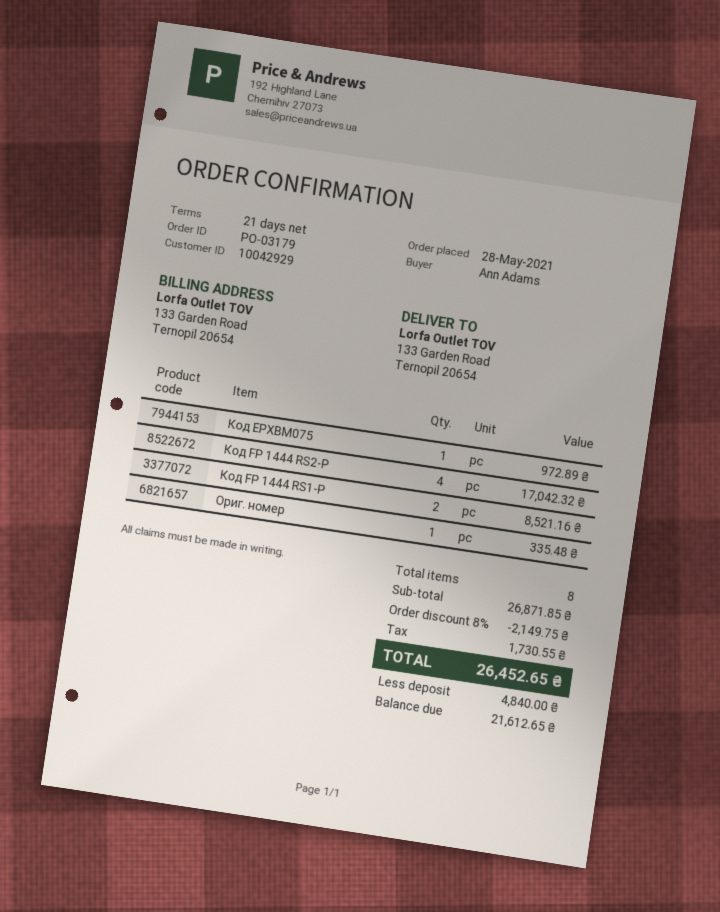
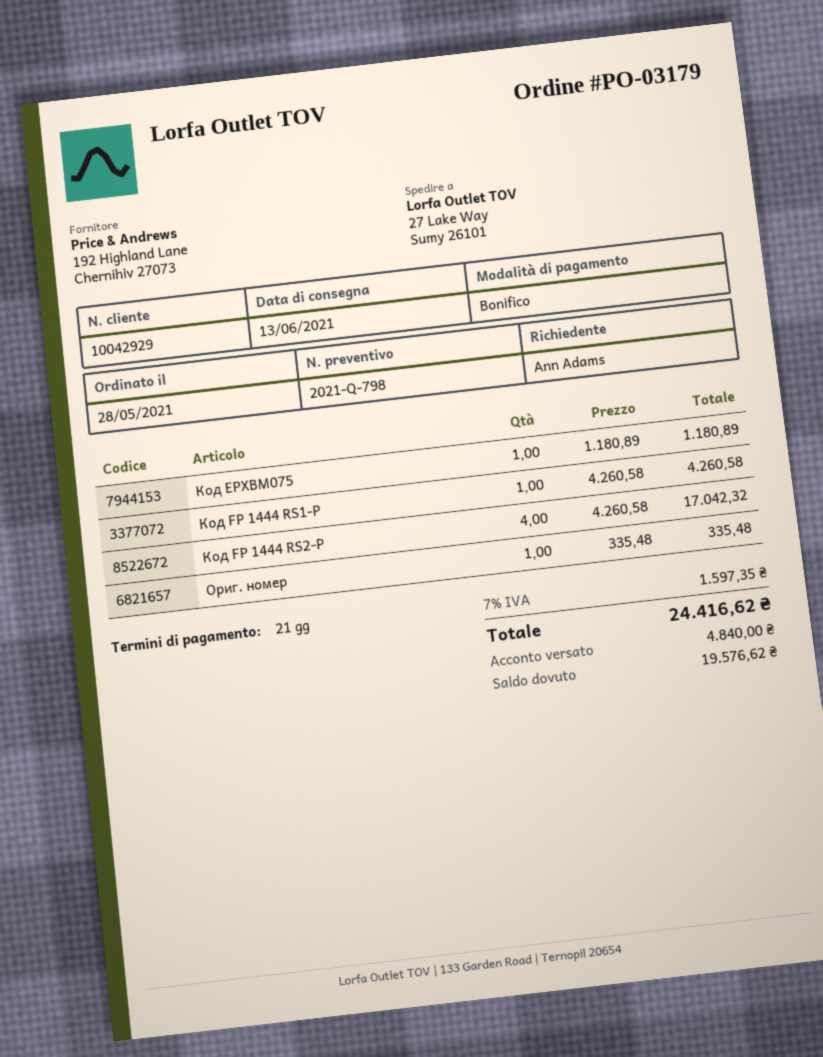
ship to: 133 Garden Road, Ternopil 20654 -> 27 Lake Way, Sumy 26101
Код EPXBM075: 1 for 972.89 -> 1 for 1180.89
Код FP 1444 RS1-P: 2 for 8521.16 -> 1 for 4260.58
discount: 8% = 2149.75 -> none
tax: 1730.55 -> 1597.35
total: 26452.65 -> 24416.62
balance: 21612.65 -> 19576.62

